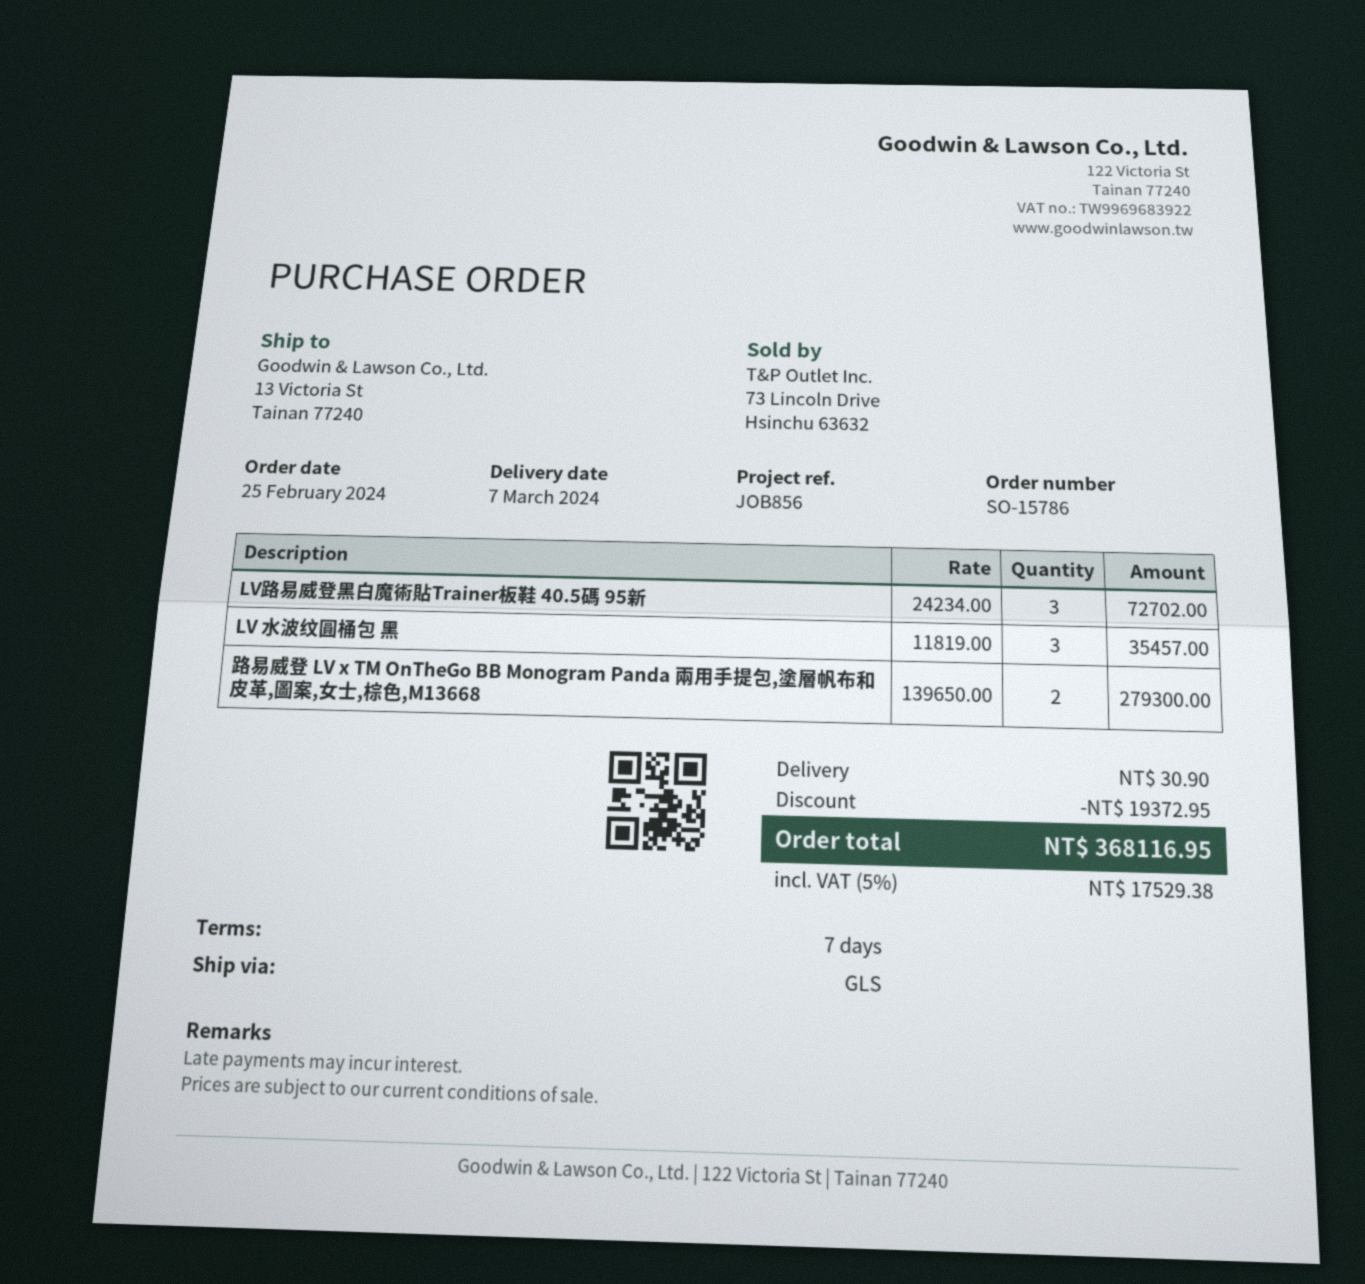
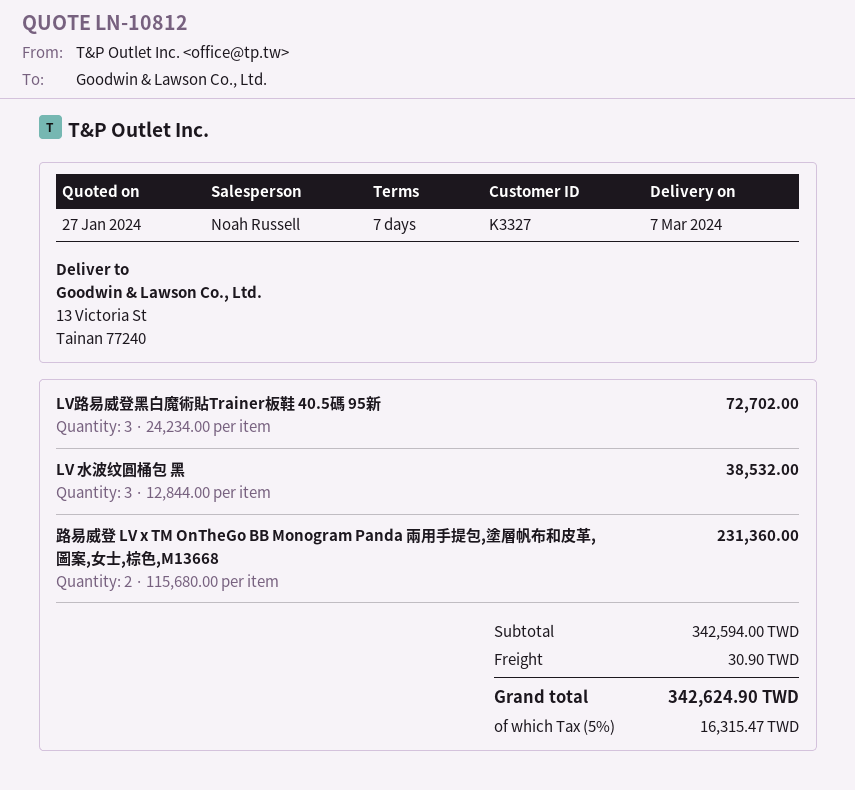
LV 水波纹圓桶包 黑: 3 x 11819.00 = 35457.00 -> 3 x 12844.00 = 38532.00
路易威登 LV x TM OnTheGo BB Monogram Panda 兩用手提包,塗層帆布和皮革,圖案,女士,棕色,M13668: 2 x 139650.00 = 279300.00 -> 2 x 115680.00 = 231360.00
discount: 19372.95 -> none
tax: 5% = 17529.38 -> 5% = 16315.47
total: 368116.95 -> 342624.90

